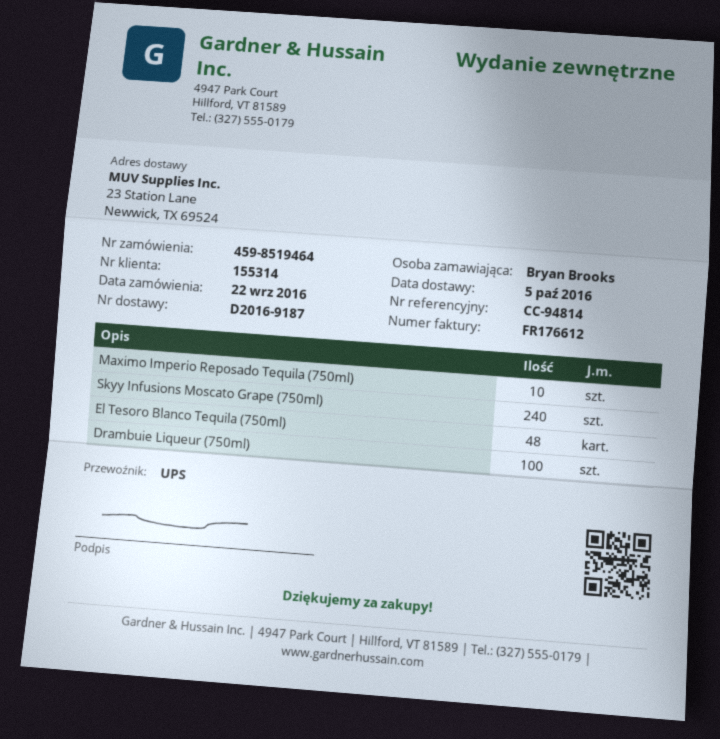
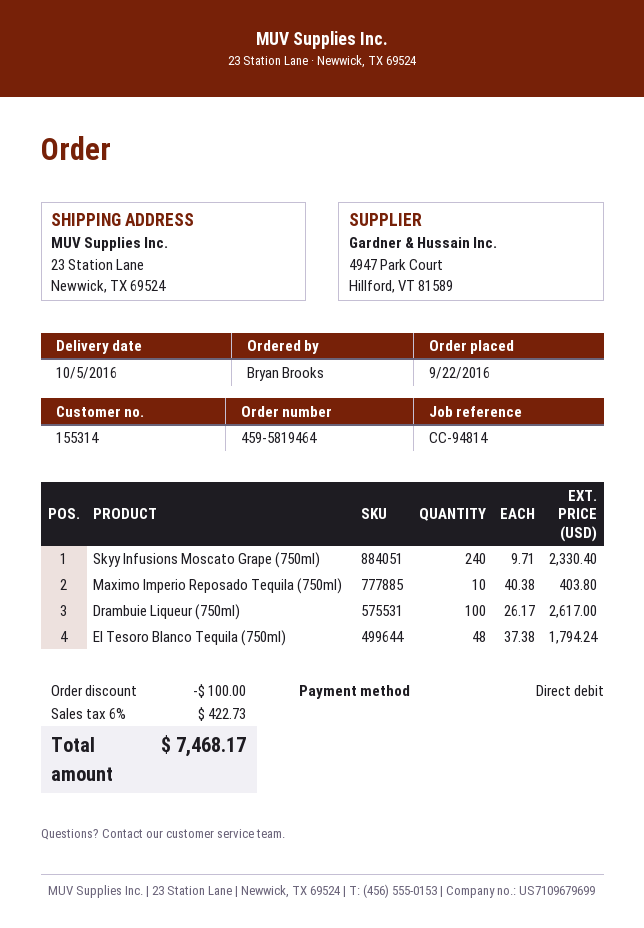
order number: 459-8519464 -> 459-5819464

